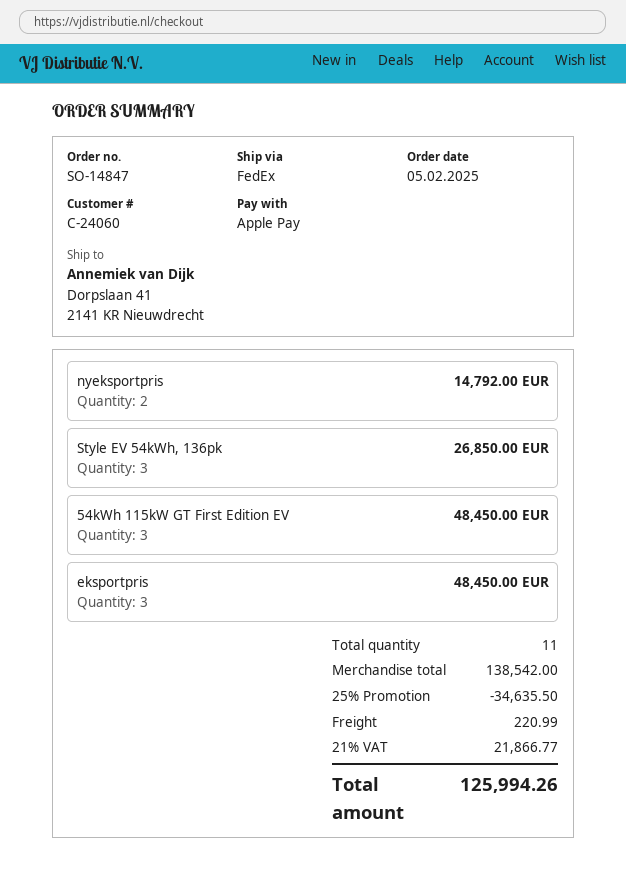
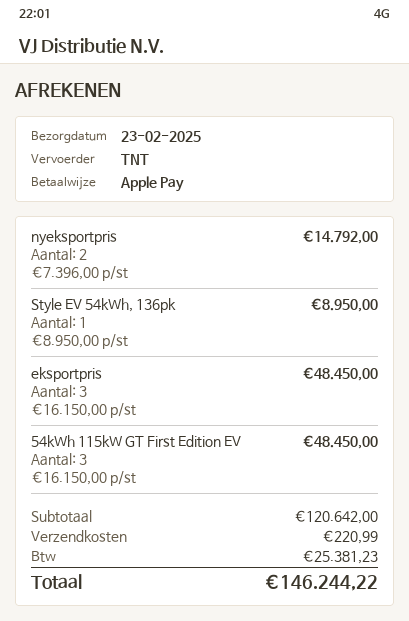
shipping method: FedEx -> TNT
Style EV 54kWh, 136pk: 3 for 26850.00 -> 1 for 8950.00
subtotal: 138542.00 -> 120642.00
discount: 25% = 34635.50 -> none
tax: 21866.77 -> 25381.23
total: 125994.26 -> 146244.22

